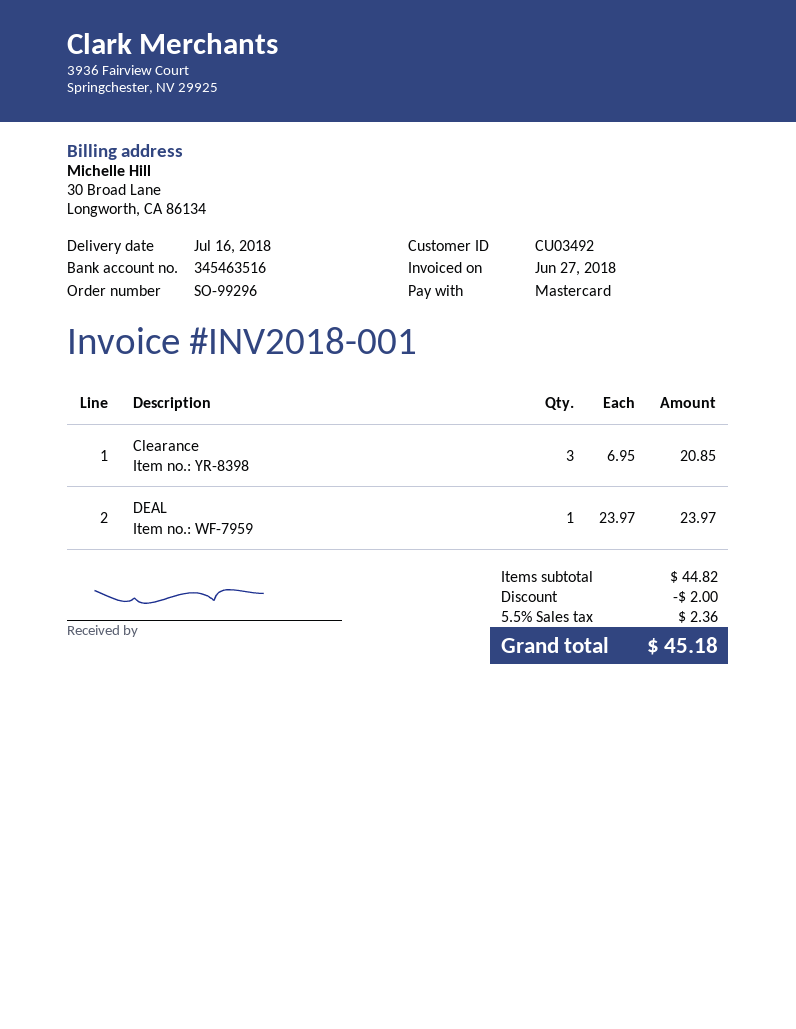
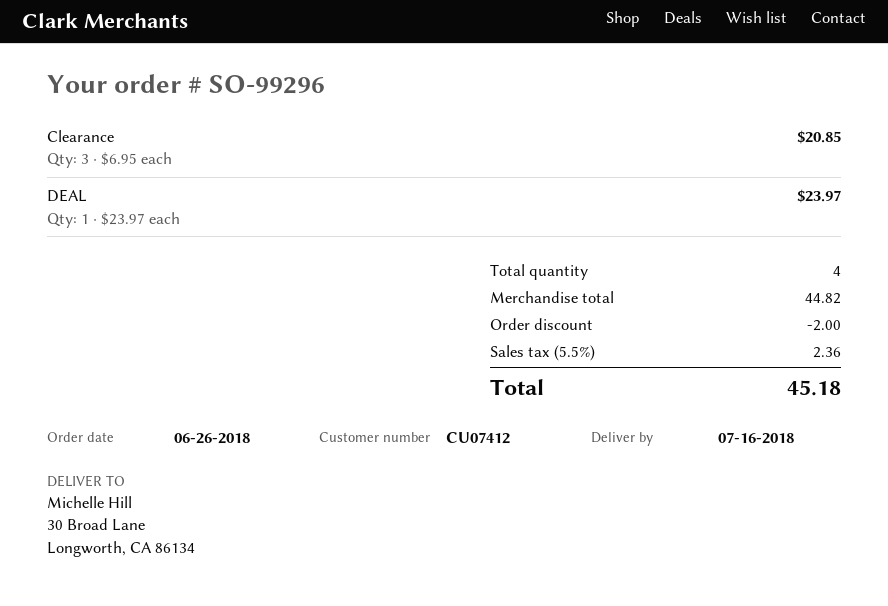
customer number: CU03492 -> CU07412

